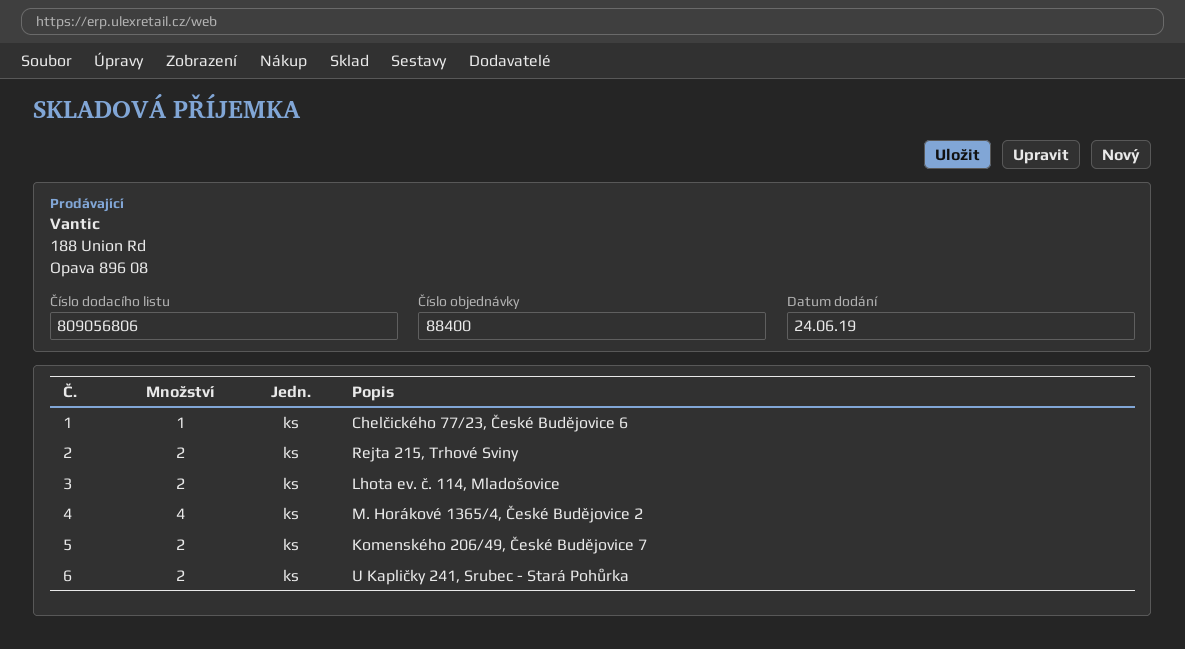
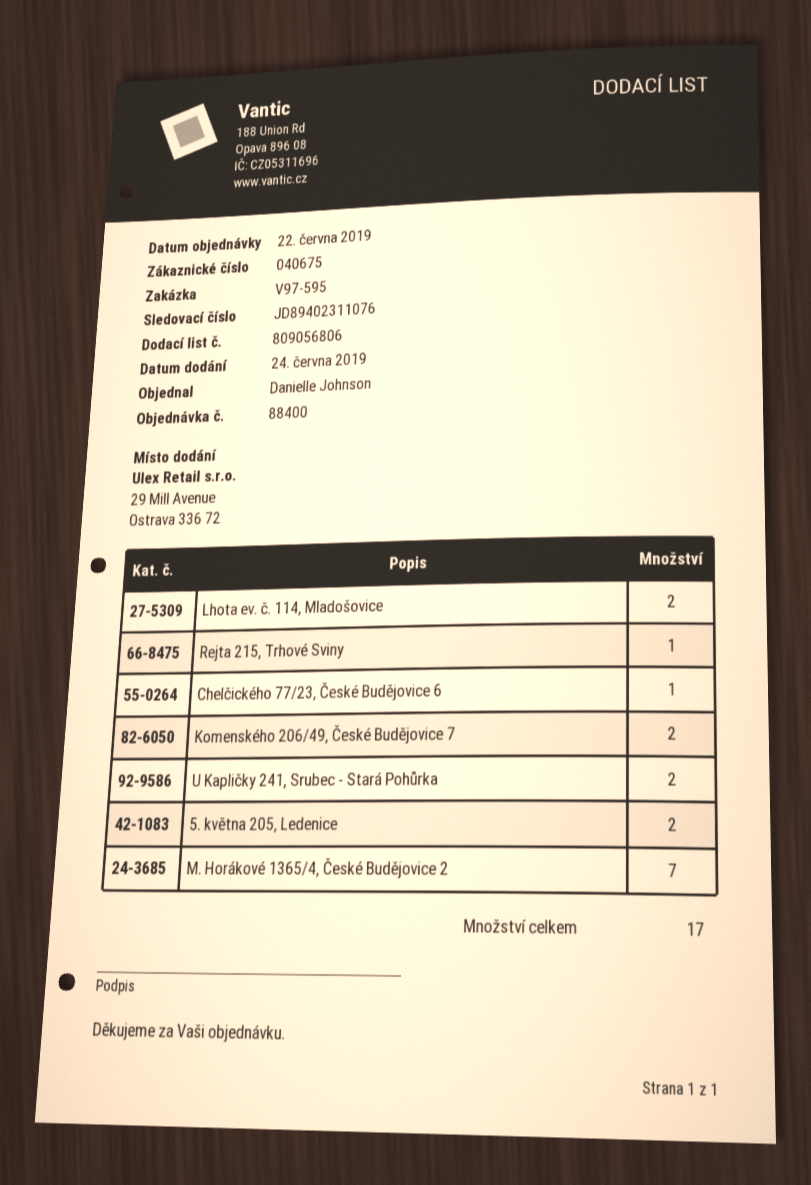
Rejta 215, Trhové Sviny: 2 -> 1
M. Horákové 1365/4, České Budějovice 2: 4 -> 7
5. května 205, Ledenice: none -> 2

